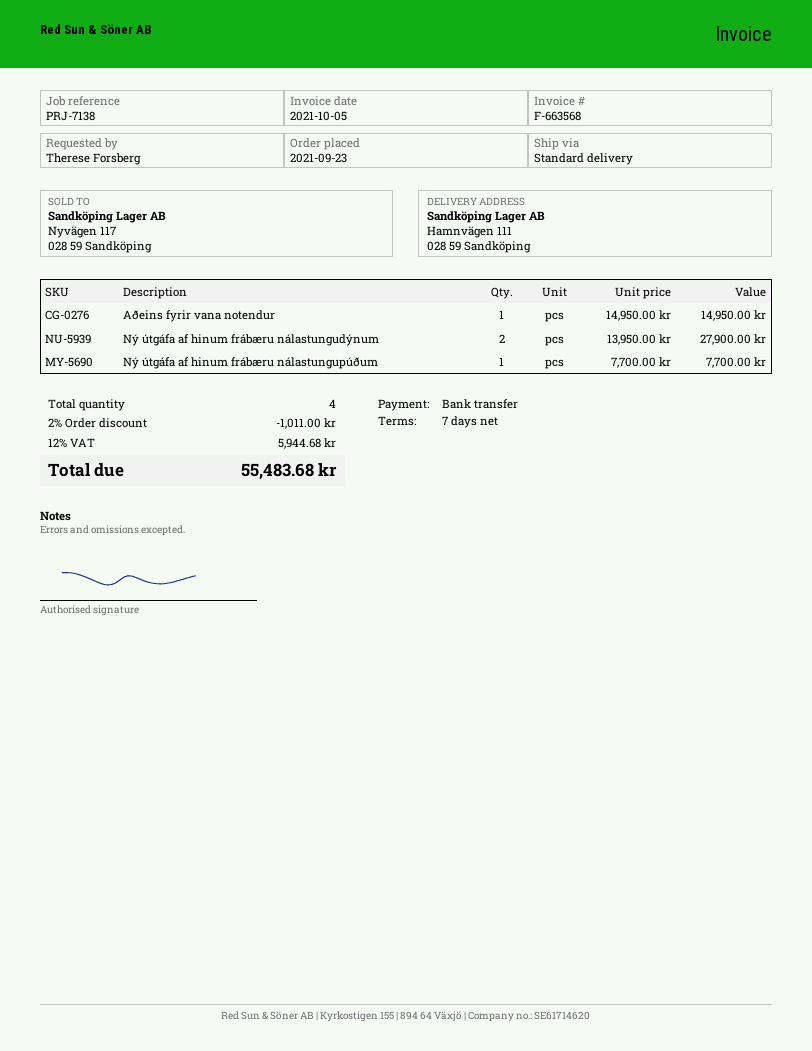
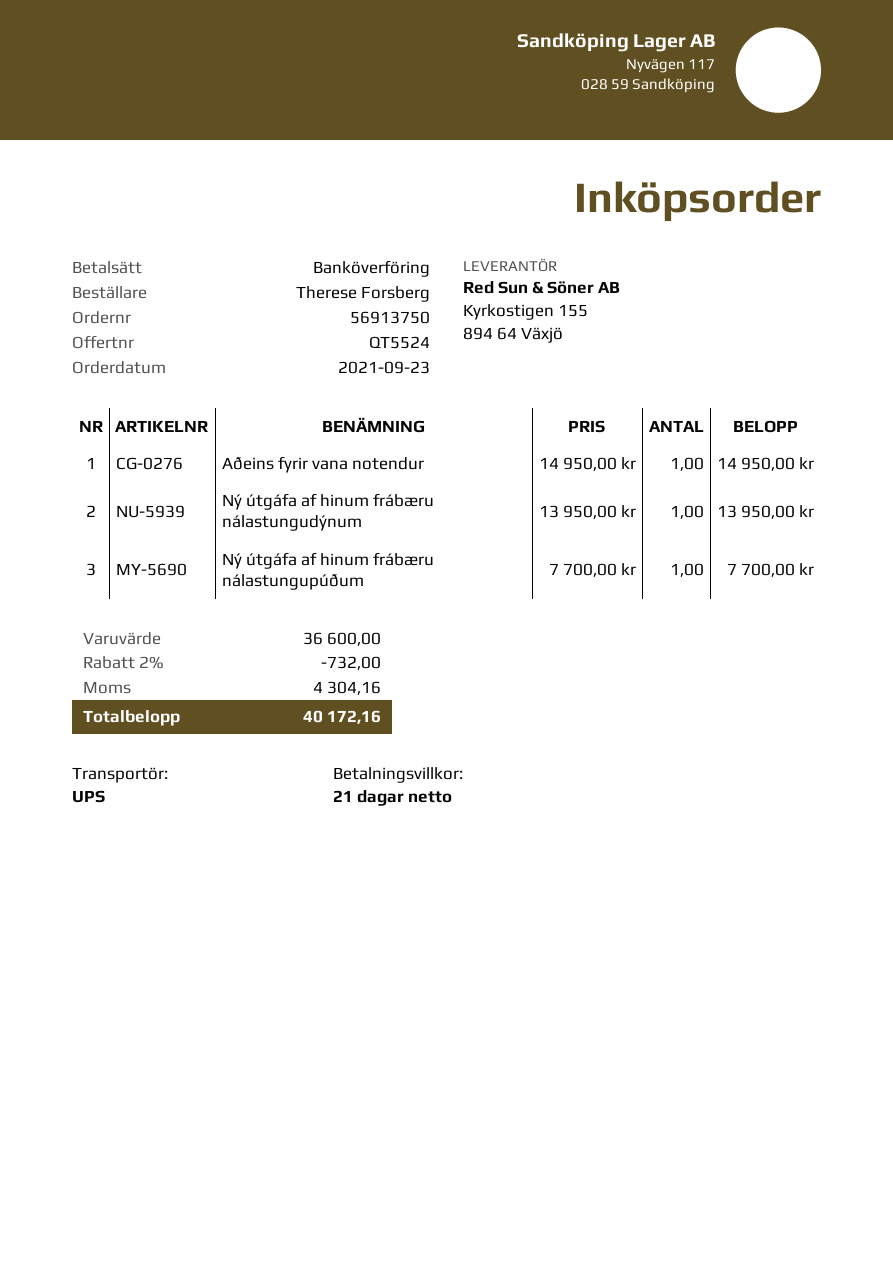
payment terms: 7 days -> 21 days
shipping method: standard -> UPS
Ný útgáfa af hinum frábæru nálastungudýnum: 2 x 13950.00 = 27900.00 -> 1 x 13950.00 = 13950.00
discount: 2% = 1011.00 -> 2% = 732.00
tax: 5944.68 -> 4304.16
total: 55483.68 -> 40172.16

